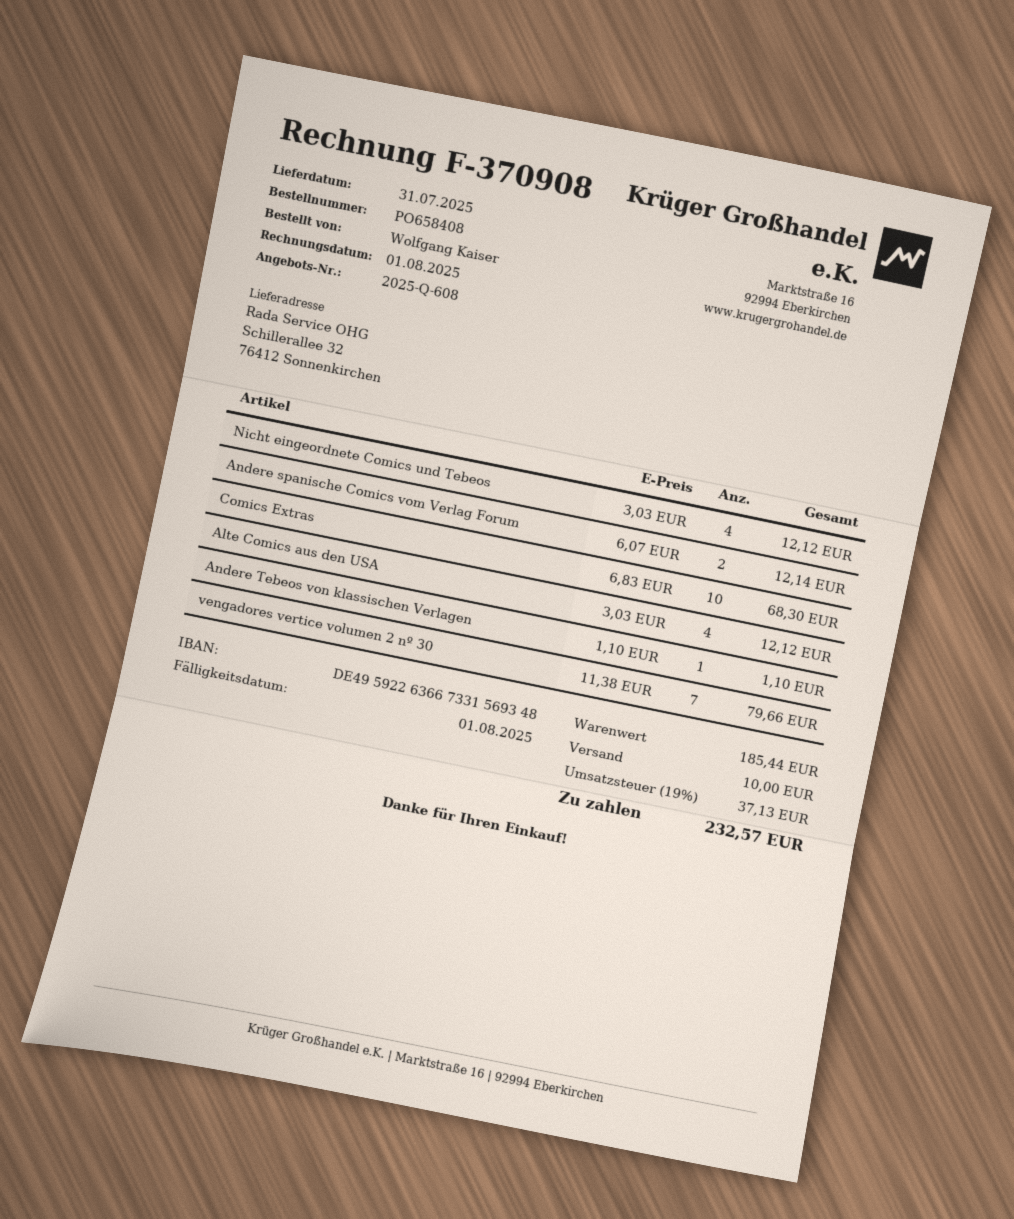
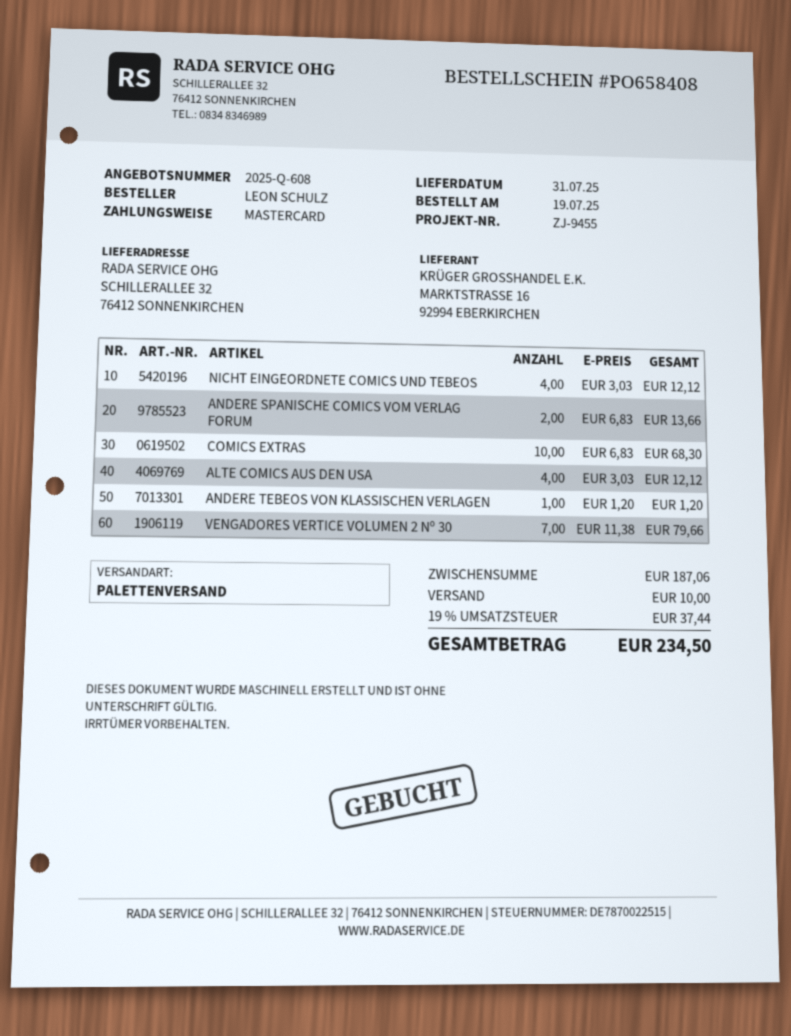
ordered by: Wolfgang Kaiser -> LEON SCHULZ
Andere spanische Comics vom Verlag Forum: 2 x 6.07 = 12.14 -> 2 x 6.83 = 13.66
Andere Tebeos von klassischen Verlagen: 1 x 1.10 = 1.10 -> 1 x 1.20 = 1.20
subtotal: 185.44 -> 187.06
tax: 19% = 37.13 -> 19% = 37.44
total: 232.57 -> 234.50

